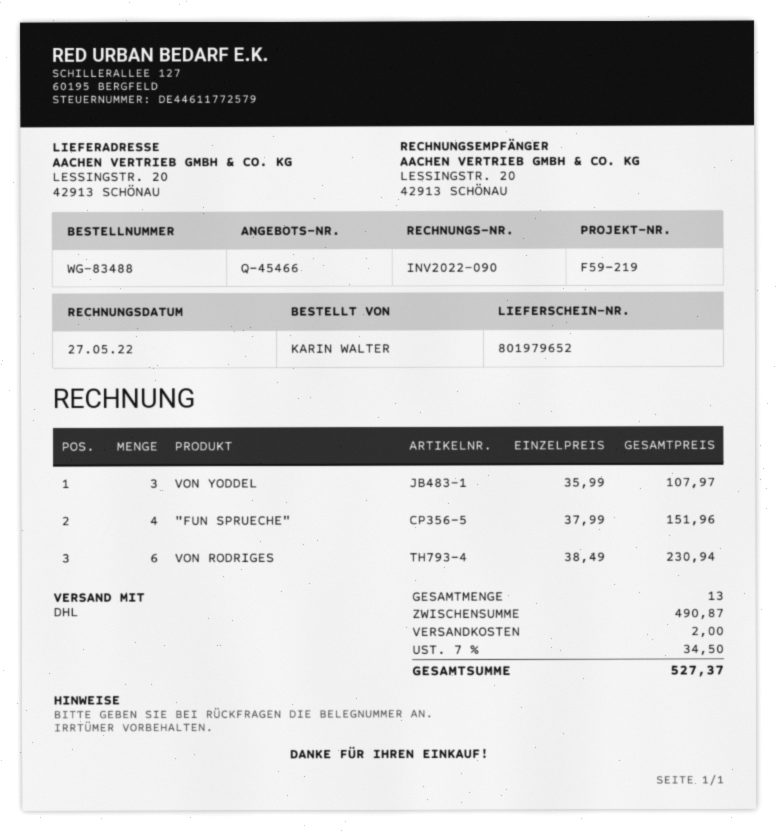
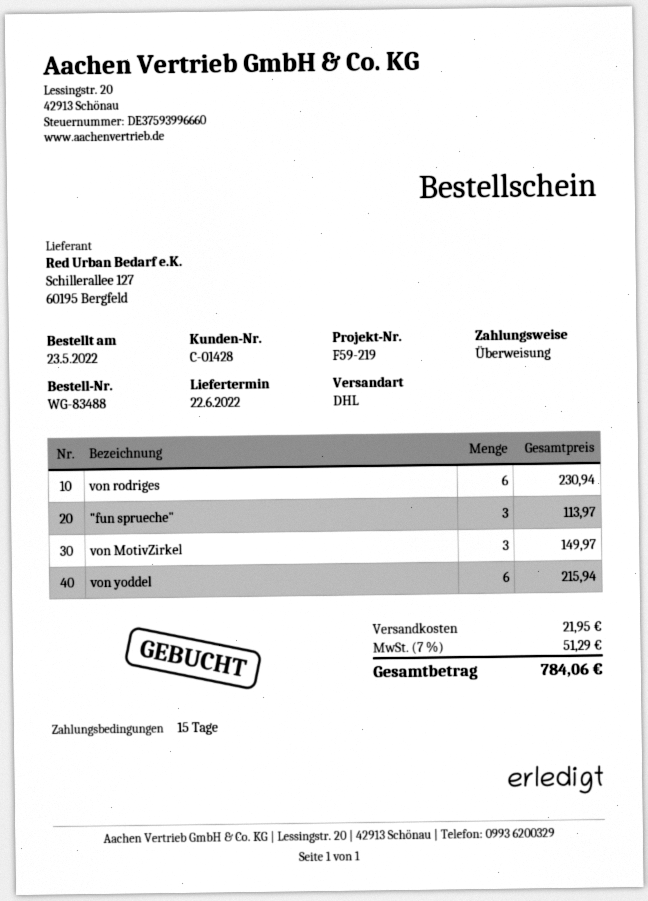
VON YODDEL: 3 for 107.97 -> 6 for 215.94
"FUN SPRUECHE": 4 for 151.96 -> 3 for 113.97
von MotivZirkel: none -> 3 for 149.97
shipping: 2.00 -> 21.95
tax: 7% = 34.50 -> 7% = 51.29
total: 527.37 -> 784.06

